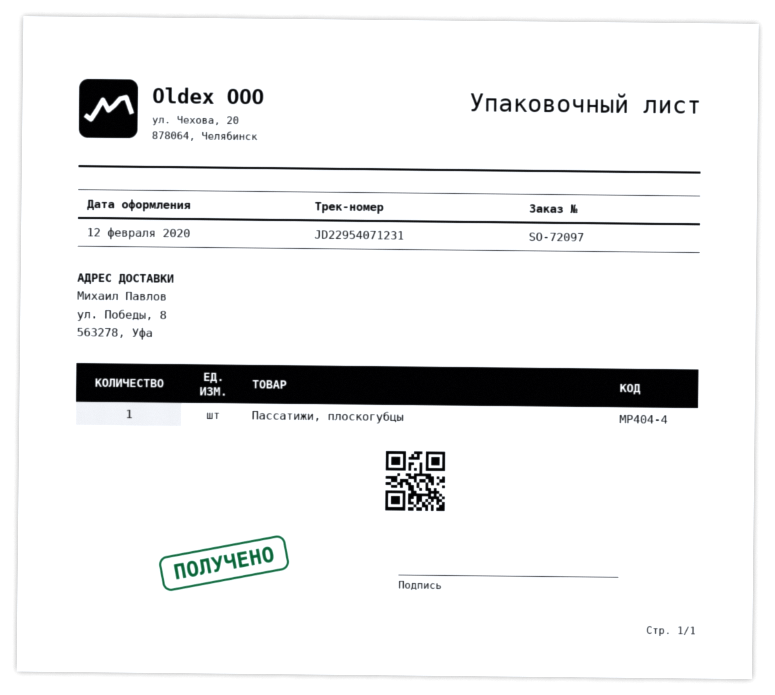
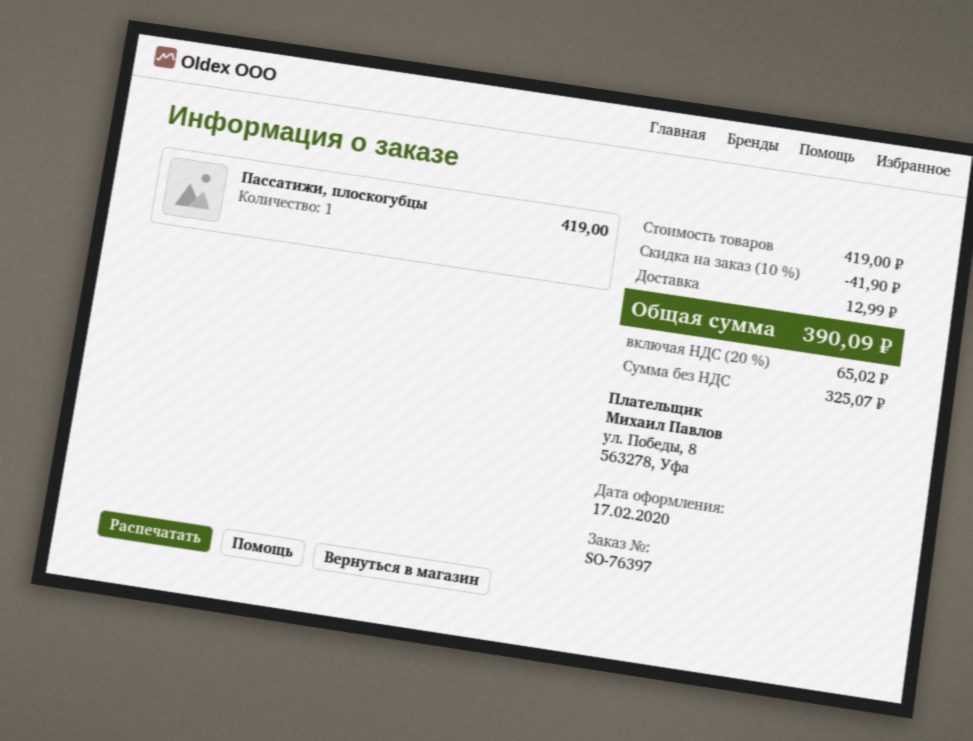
order number: SO-72097 -> SO-76397
order date: 2020-02-12 -> 2020-02-17

